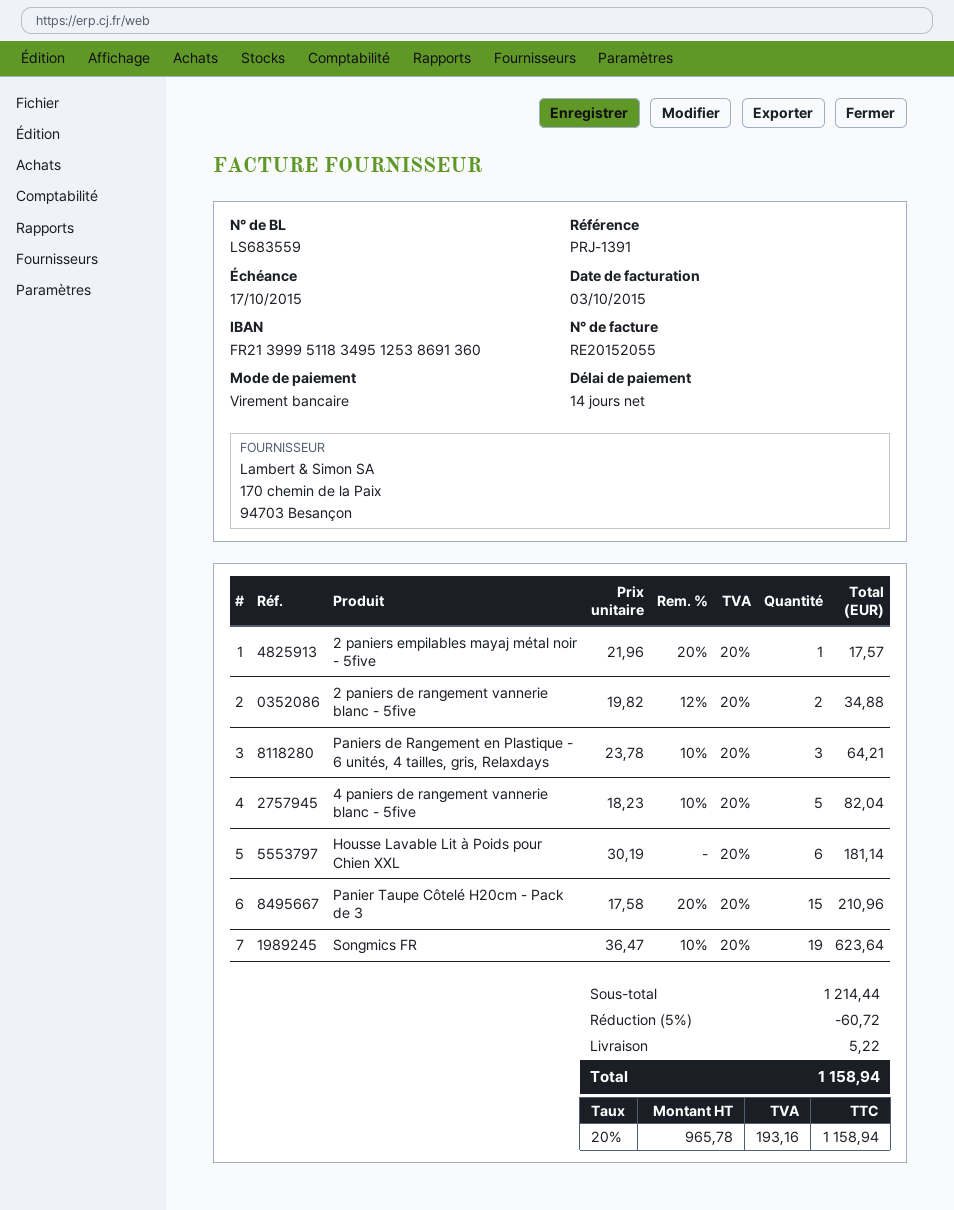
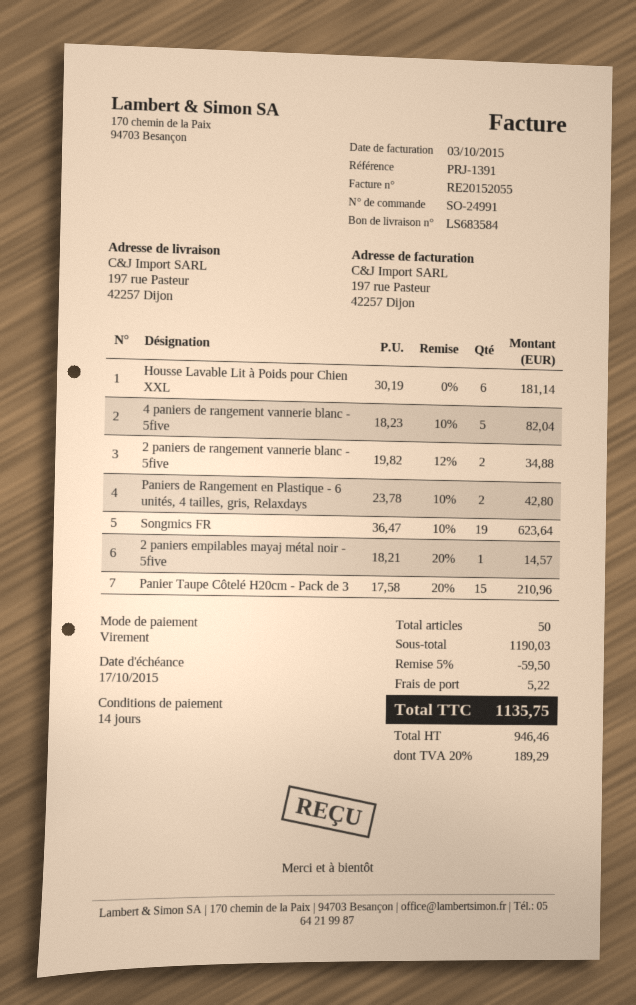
delivery note number: LS683559 -> LS683584
2 paniers empilables mayaj métal noir - 5five: 1 x 21.96 - 20% = 17.57 -> 1 x 18.21 - 20% = 14.57
Paniers de Rangement en Plastique - 6 unités, 4 tailles, gris, Relaxdays: 3 x 23.78 - 10% = 64.21 -> 2 x 23.78 - 10% = 42.80
subtotal: 1214.44 -> 1190.03
discount: 5% = 60.72 -> 5% = 59.50
net: 965.78 -> 946.46
tax: 20% = 193.16 -> 20% = 189.29
total: 1158.94 -> 1135.75

